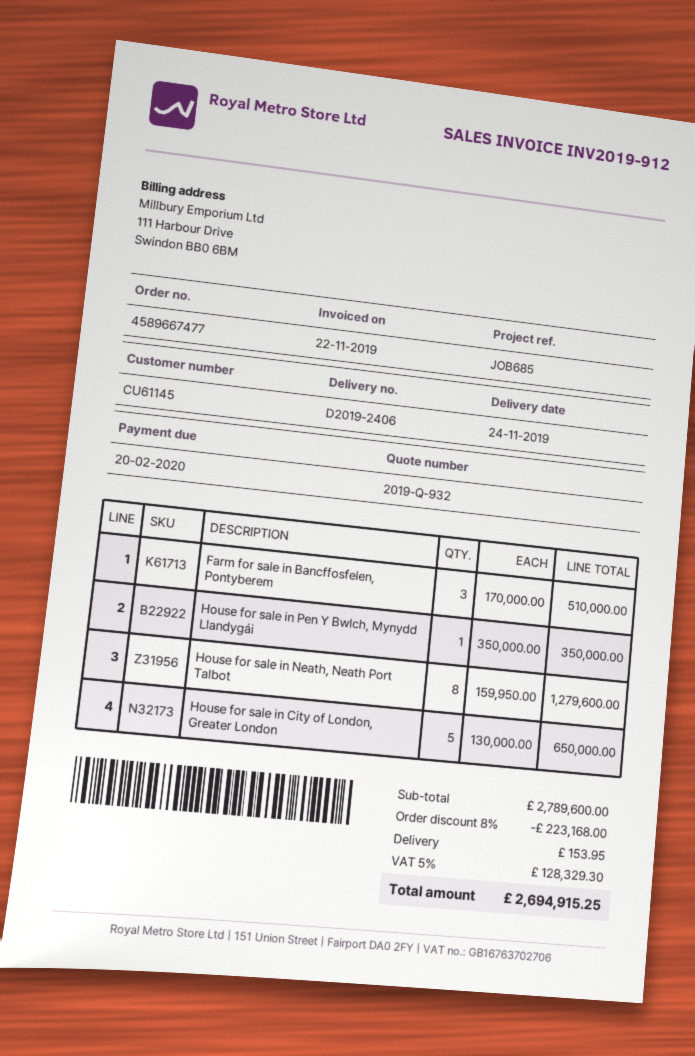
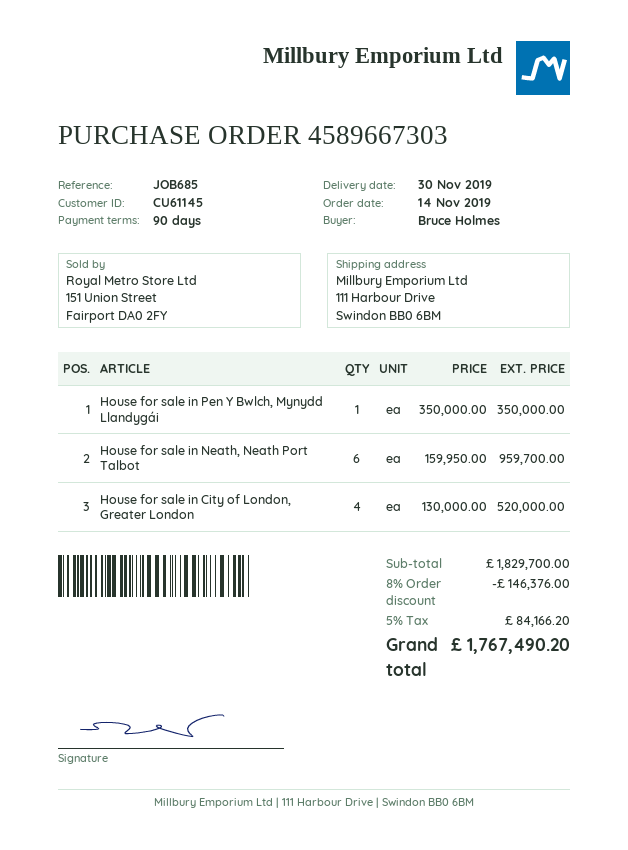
order number: 4589667477 -> 4589667303
delivery date: 2019-11-24 -> 2019-11-30
Farm for sale in Bancffosfelen, Pontyberem: 3 x 170000.00 = 510000.00 -> none
House for sale in Neath, Neath Port Talbot: 8 x 159950.00 = 1279600.00 -> 6 x 159950.00 = 959700.00
House for sale in City of London, Greater London: 5 x 130000.00 = 650000.00 -> 4 x 130000.00 = 520000.00
subtotal: 2789600.00 -> 1829700.00
discount: 8% = 223168.00 -> 8% = 146376.00
shipping: 153.95 -> none
tax: 5% = 128329.30 -> 5% = 84166.20
total: 2694915.25 -> 1767490.20

